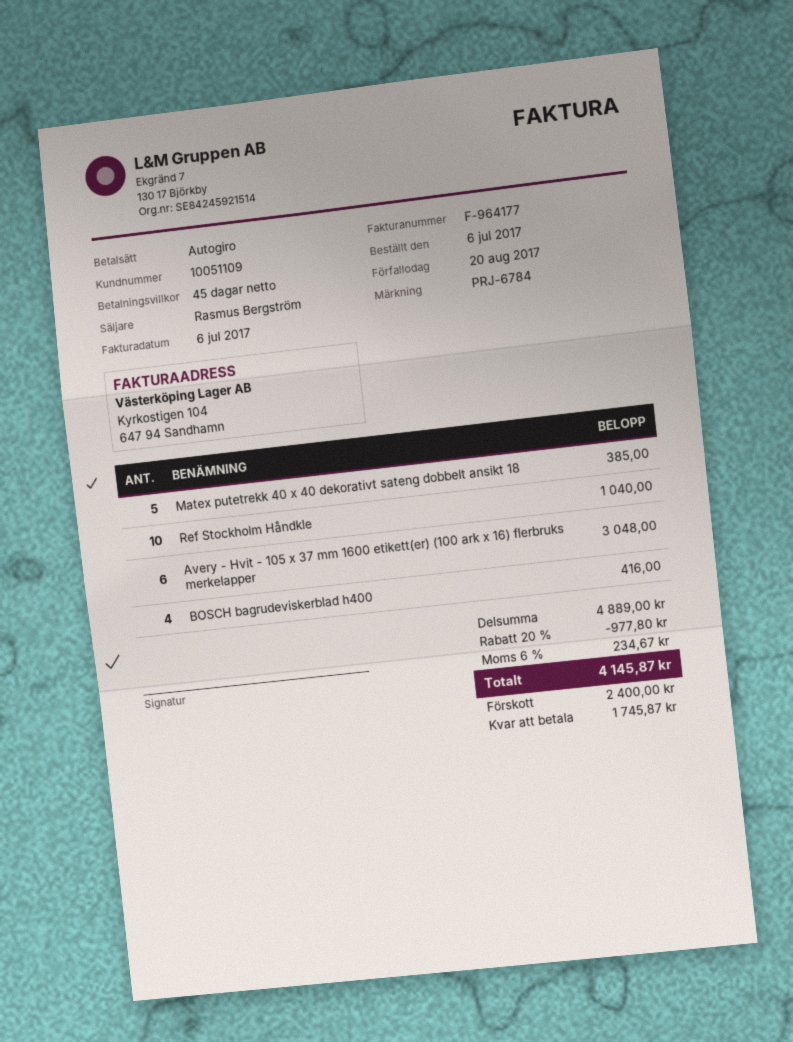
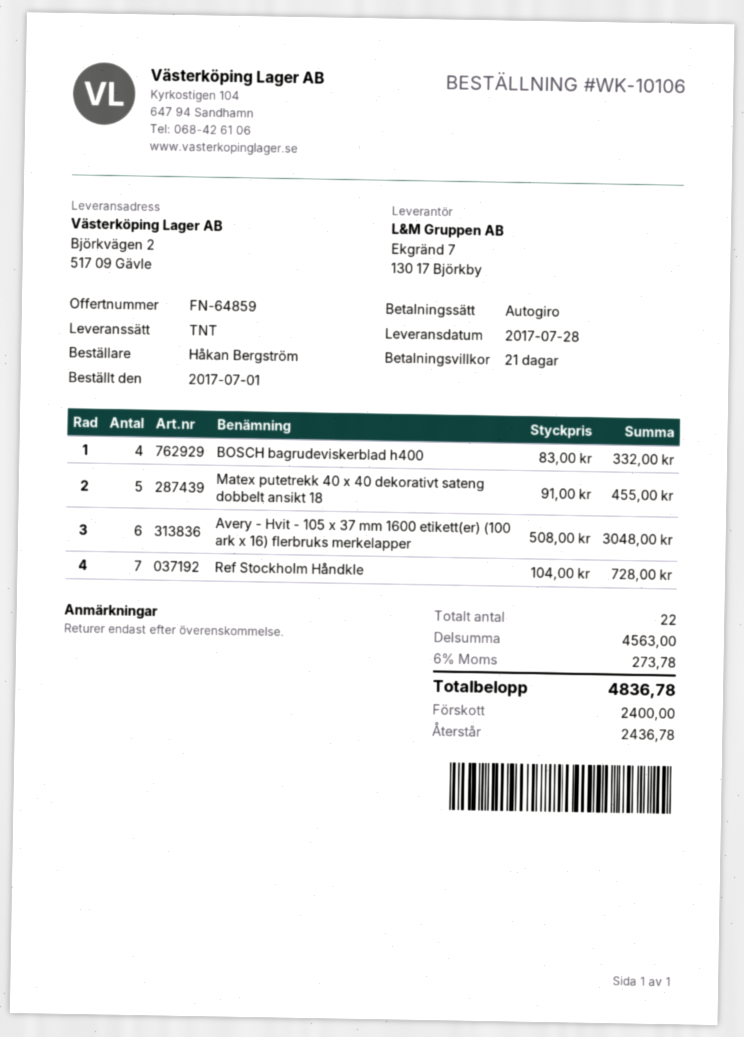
order date: 2017-07-06 -> 2017-07-01
payment terms: 45 days -> 21 days
Matex putetrekk 40 x 40 dekorativt sateng dobbelt ansikt 18: 5 for 385.00 -> 5 for 455.00
Ref Stockholm Håndkle: 10 for 1040.00 -> 7 for 728.00
BOSCH bagrudeviskerblad h400: 4 for 416.00 -> 4 for 332.00
subtotal: 4889.00 -> 4563.00
discount: 20% = 977.80 -> none
tax: 6% = 234.67 -> 6% = 273.78
total: 4145.87 -> 4836.78
balance: 1745.87 -> 2436.78

